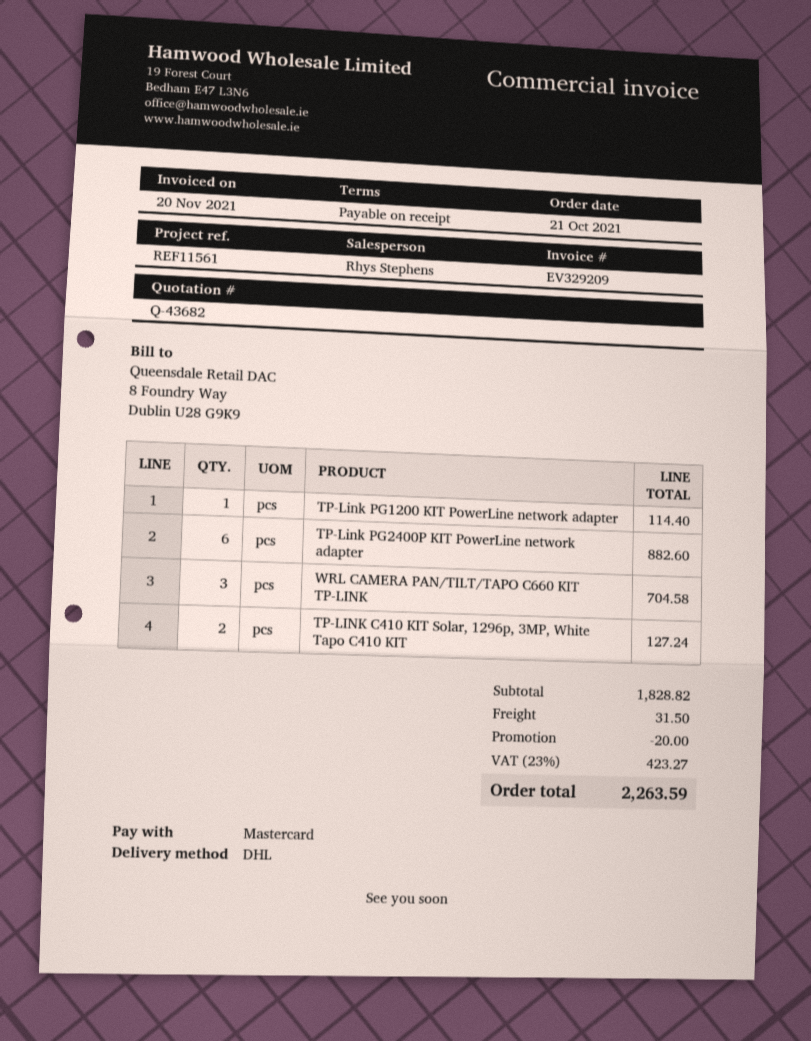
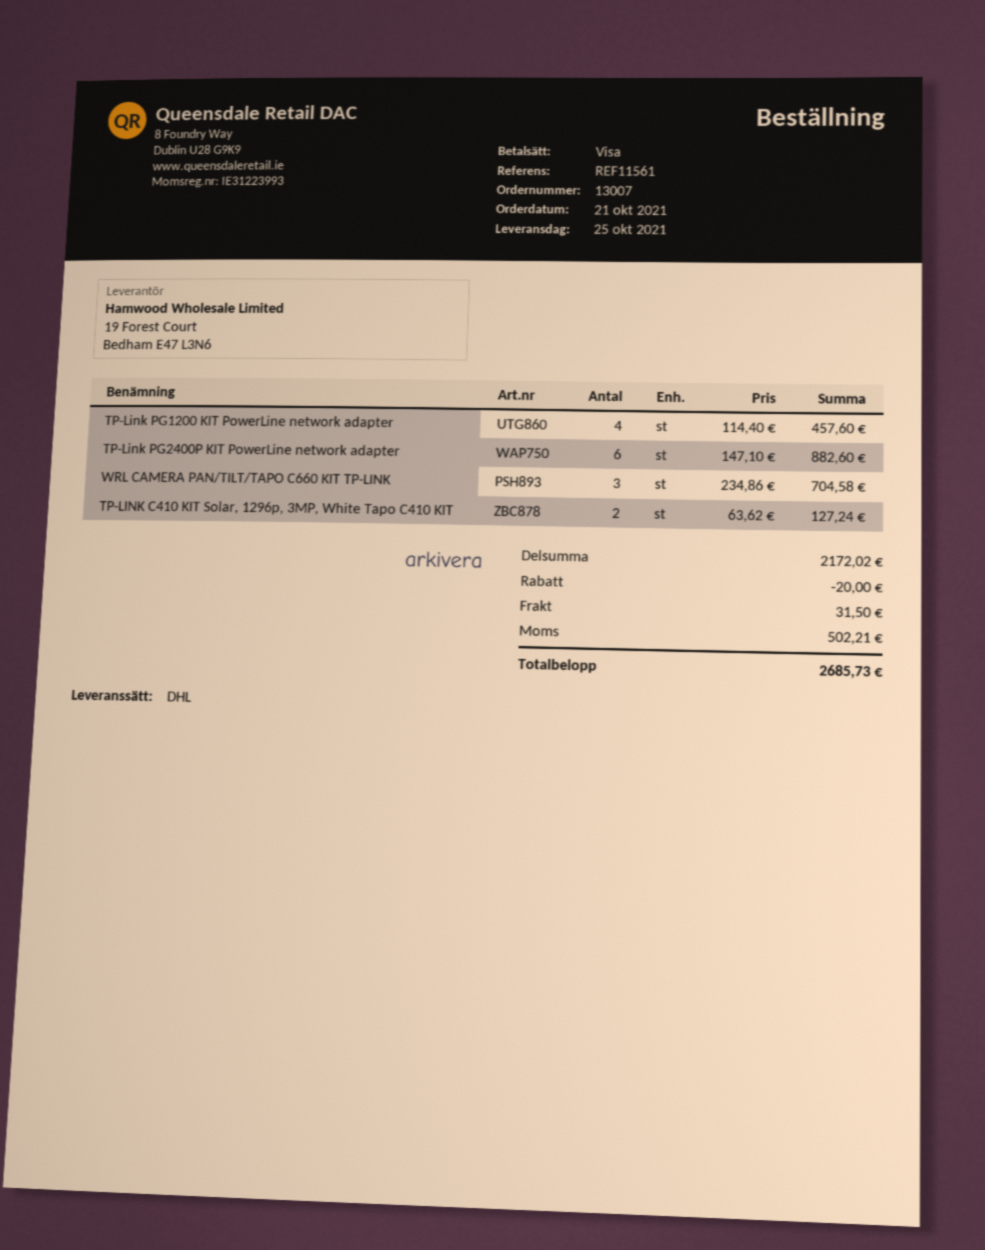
payment method: Mastercard -> Visa
TP-Link PG1200 KIT PowerLine network adapter: 1 for 114.40 -> 4 for 457.60
subtotal: 1828.82 -> 2172.02
tax: 423.27 -> 502.21
total: 2263.59 -> 2685.73

